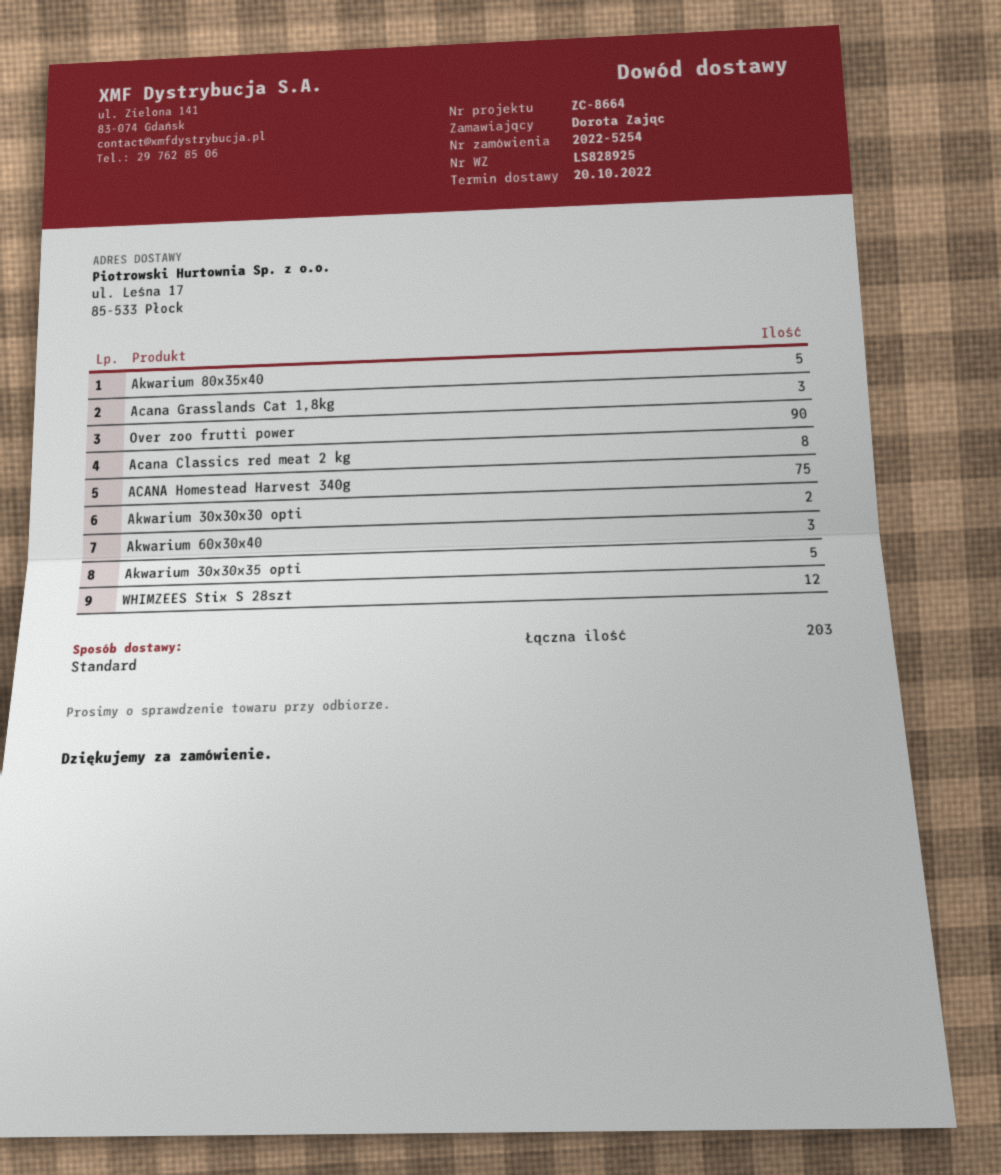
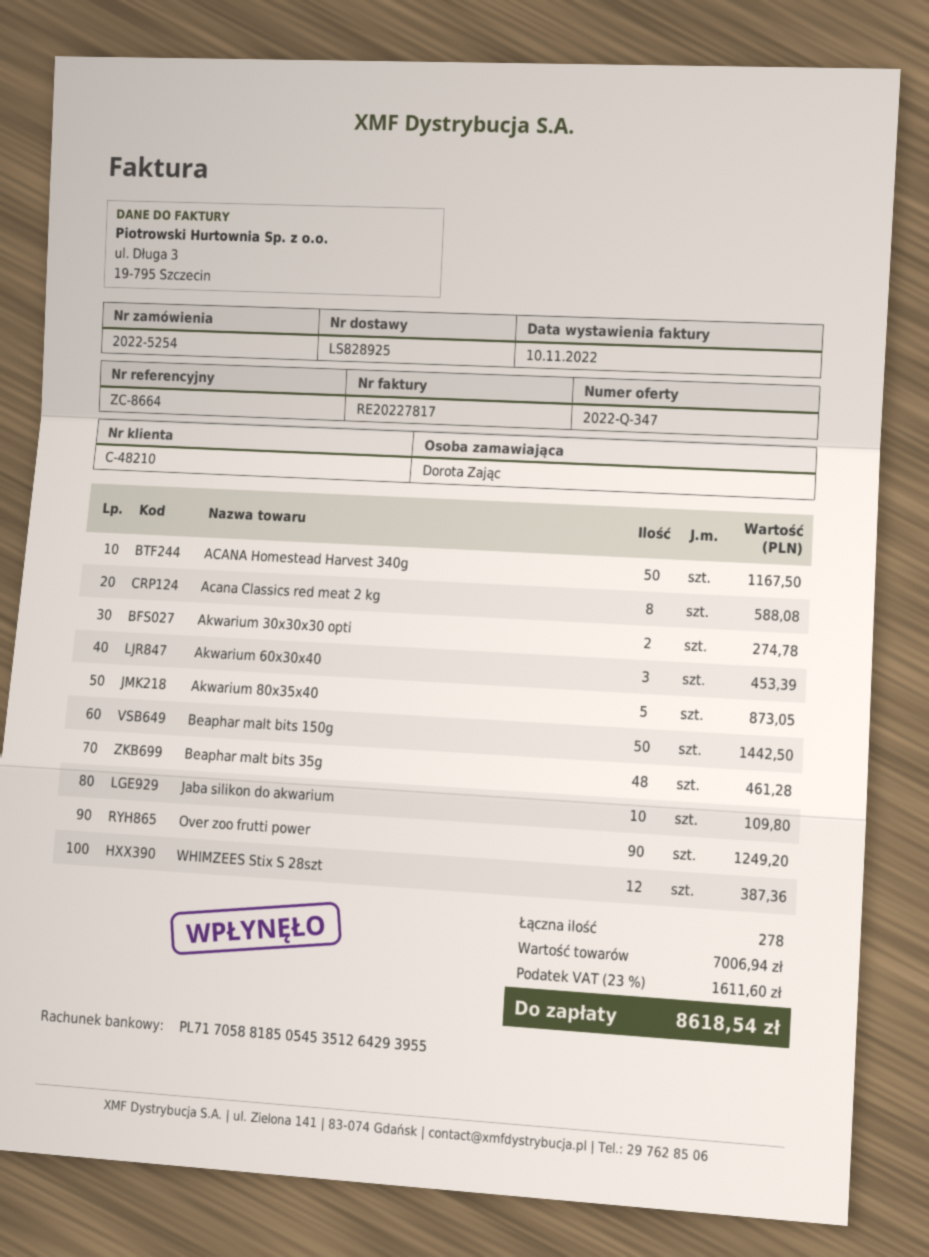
Acana Grasslands Cat 1,8kg: 3 -> none
ACANA Homestead Harvest 340g: 75 -> 50
Akwarium 30x30x35 opti: 5 -> none
Beaphar malt bits 150g: none -> 50
Beaphar malt bits 35g: none -> 48
Jaba silikon do akwarium: none -> 10
total quantity: 203 -> 278

